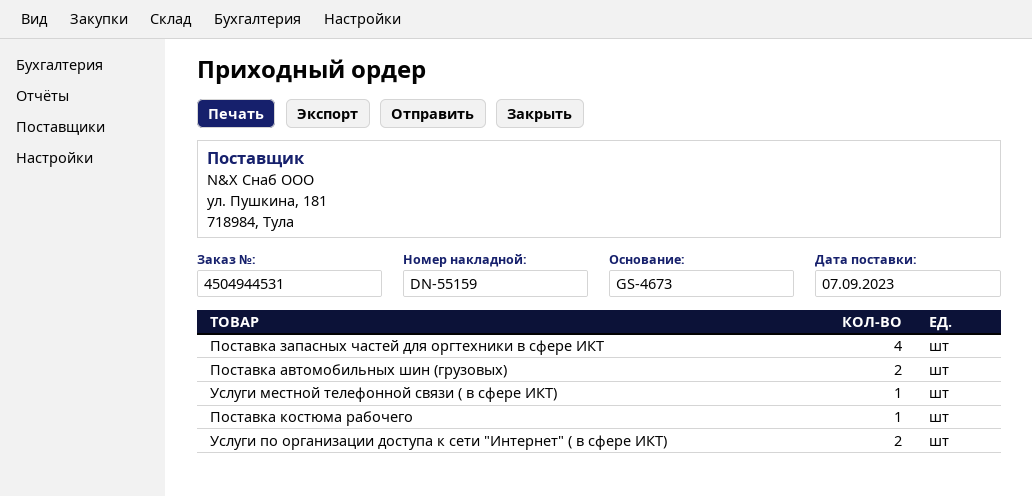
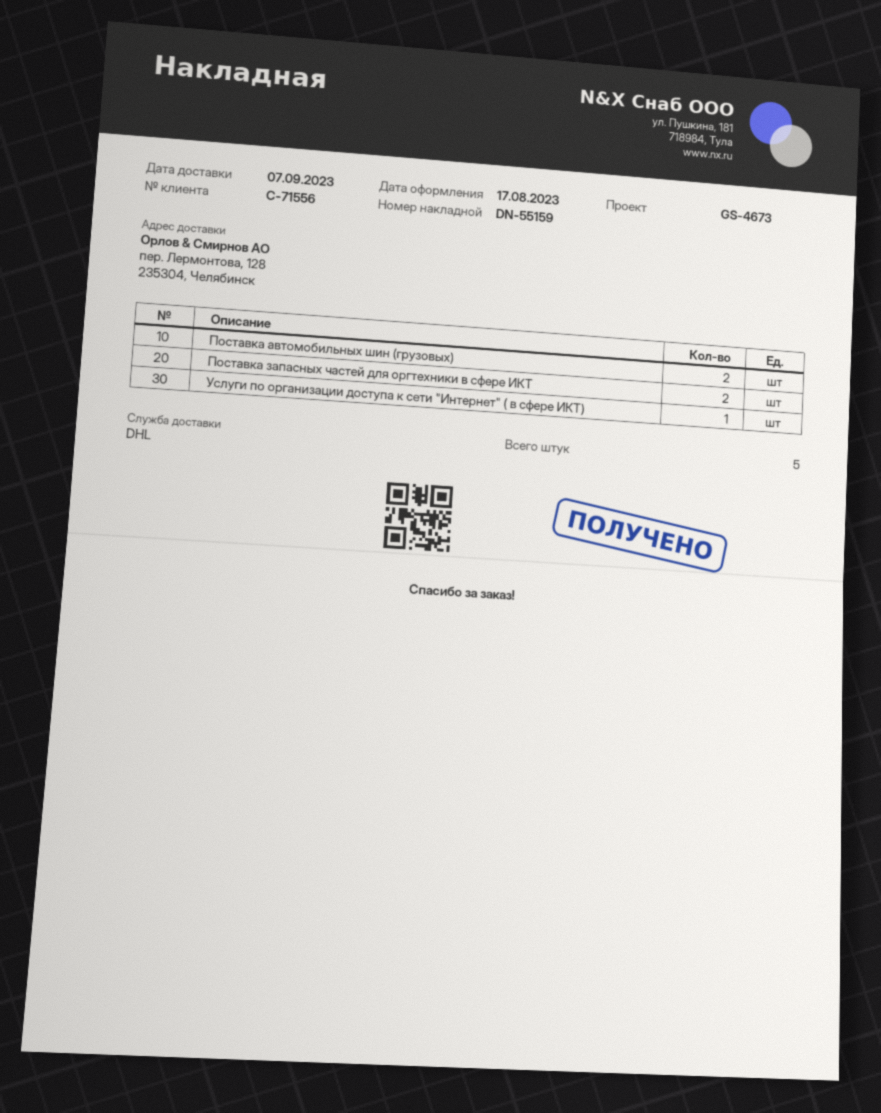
Поставка запасных частей для оргтехники в сфере ИКТ: 4 -> 2
Услуги местной телефонной связи ( в сфере ИКТ): 1 -> none
Поставка костюма рабочего: 1 -> none
Услуги по организации доступа к сети "Интернет" ( в сфере ИКТ): 2 -> 1

